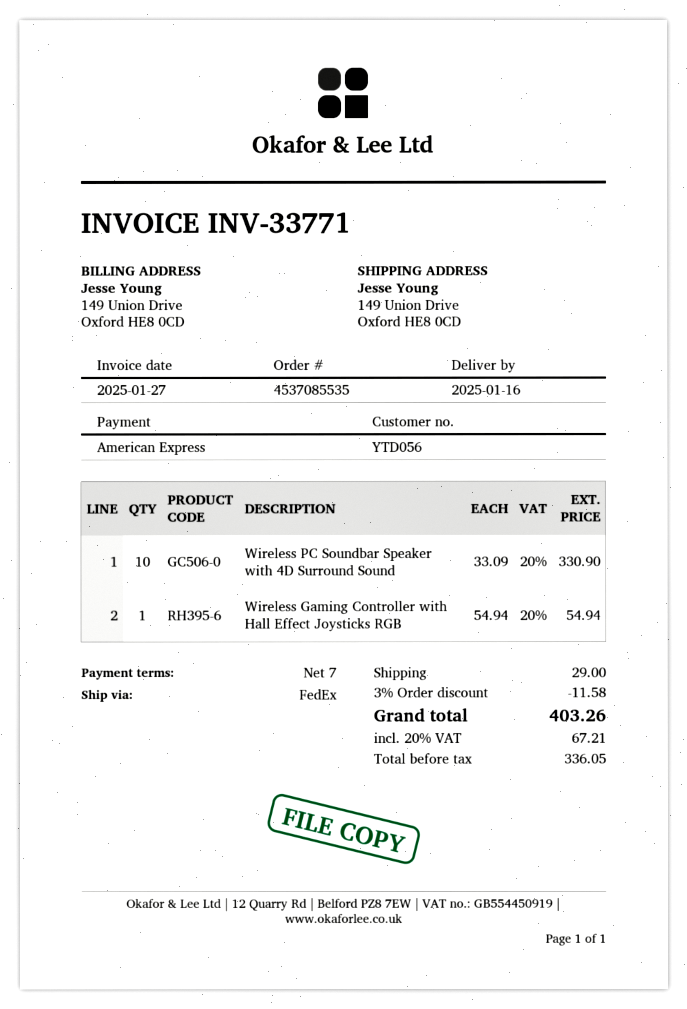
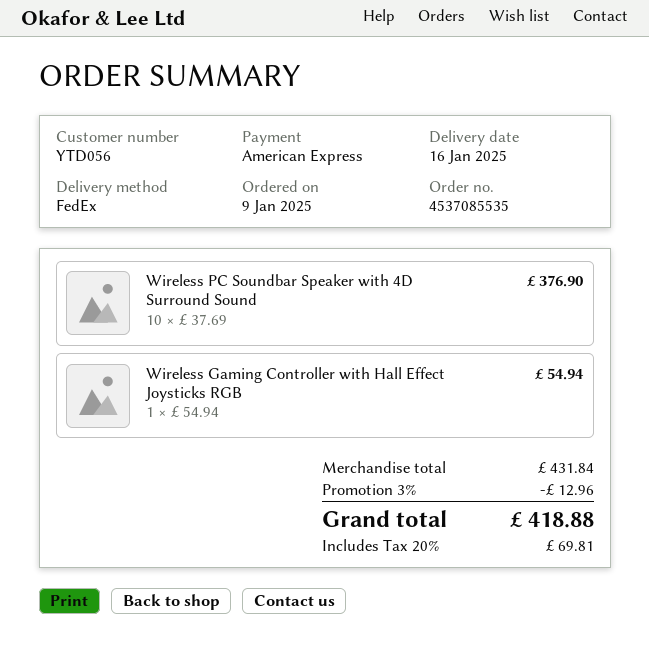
Wireless PC Soundbar Speaker with 4D Surround Sound: 10 x 33.09 = 330.90 -> 10 x 37.69 = 376.90
discount: 3% = 11.58 -> 3% = 12.96
shipping: 29.00 -> none
tax: 20% = 67.21 -> 20% = 69.81
total: 403.26 -> 418.88

